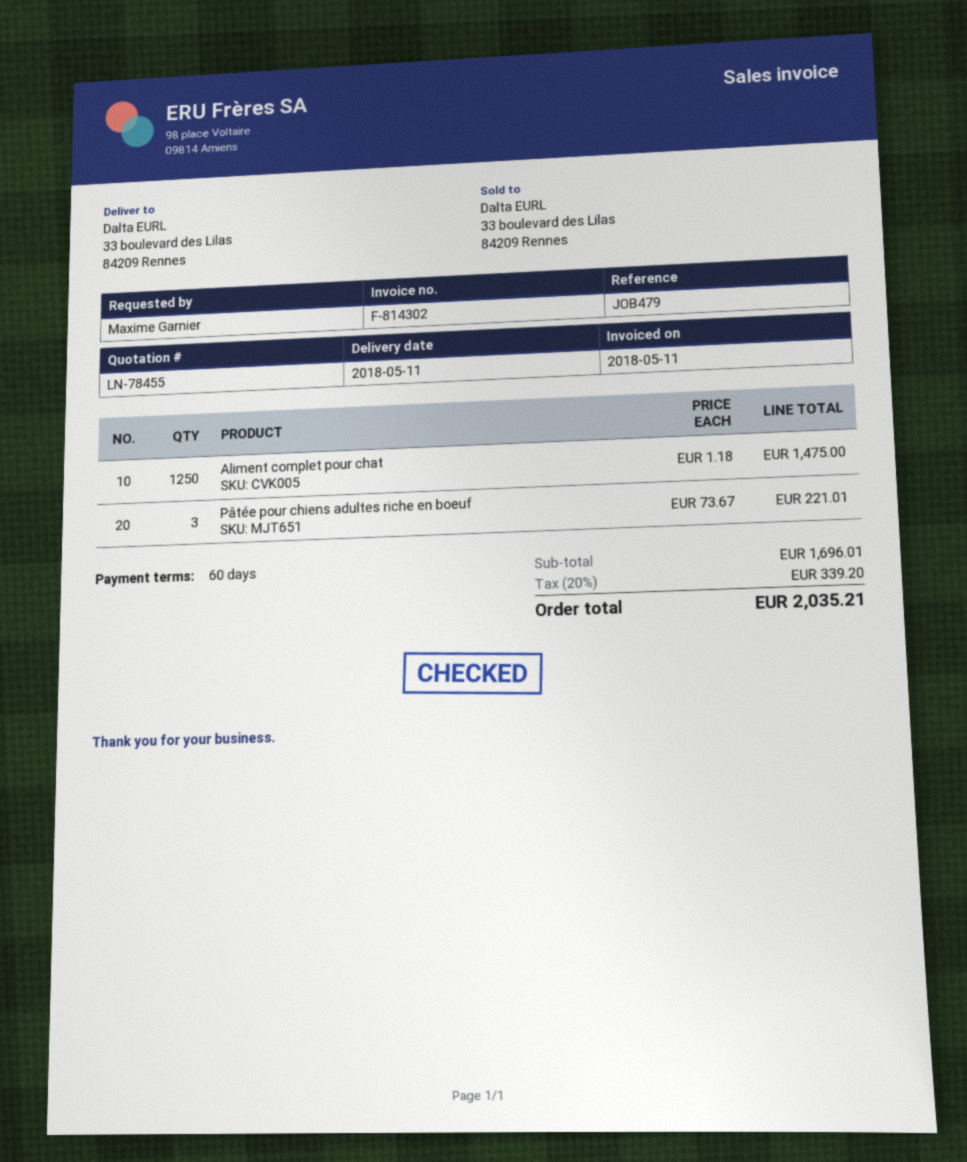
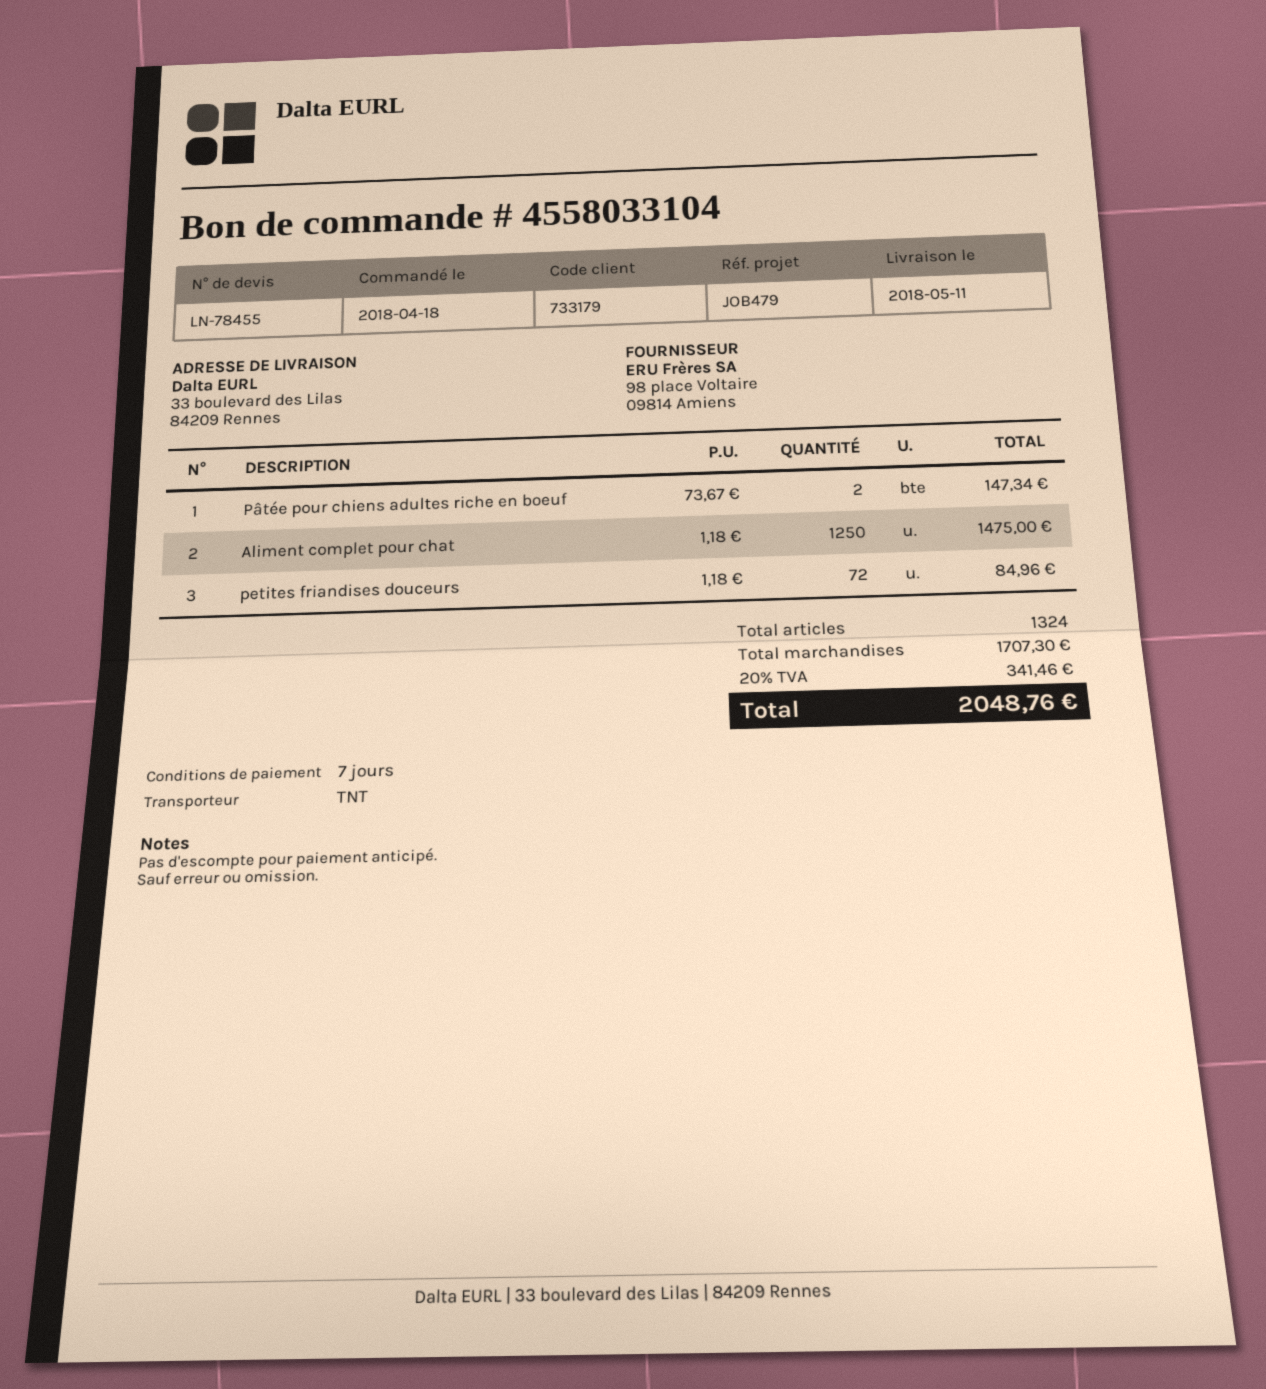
payment terms: 60 days -> 7 days
Pâtée pour chiens adultes riche en boeuf: 3 x 73.67 = 221.01 -> 2 x 73.67 = 147.34
petites friandises douceurs: none -> 72 x 1.18 = 84.96
subtotal: 1696.01 -> 1707.30
tax: 20% = 339.20 -> 20% = 341.46
total: 2035.21 -> 2048.76

